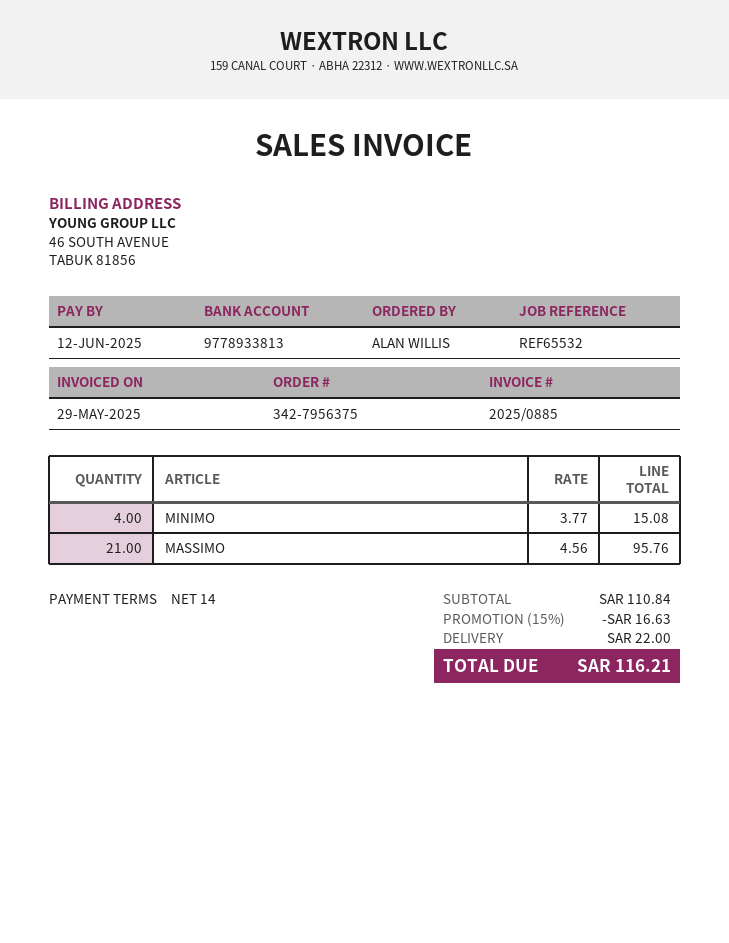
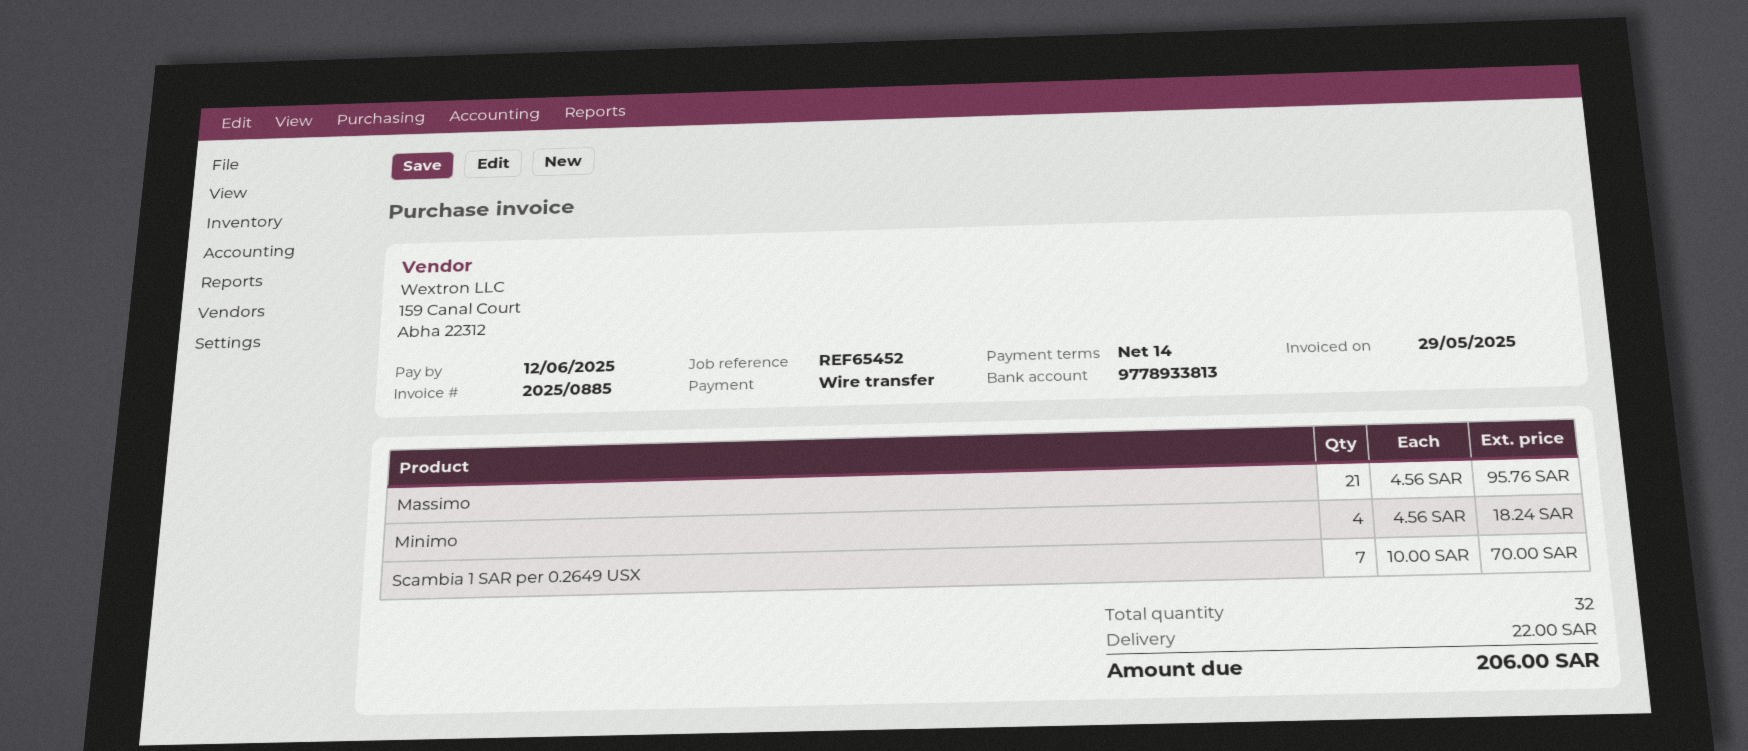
reference: REF65532 -> REF65452
MINIMO: 4 x 3.77 = 15.08 -> 4 x 4.56 = 18.24
Scambia 1 SAR per 0.2649 USX: none -> 7 x 10.00 = 70.00
discount: 15% = 16.63 -> none
total: 116.21 -> 206.00

